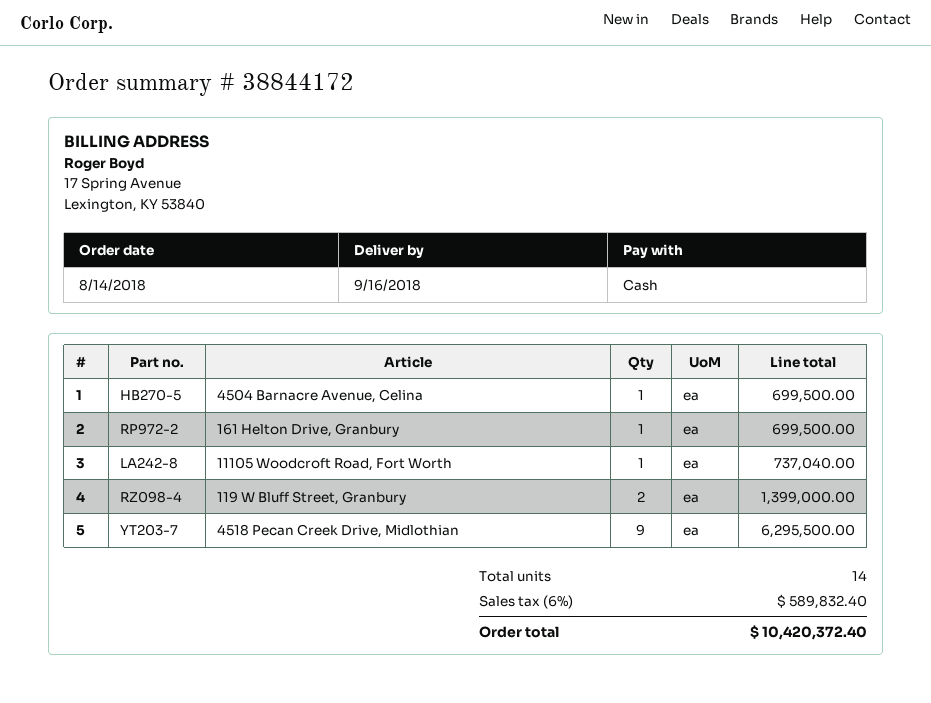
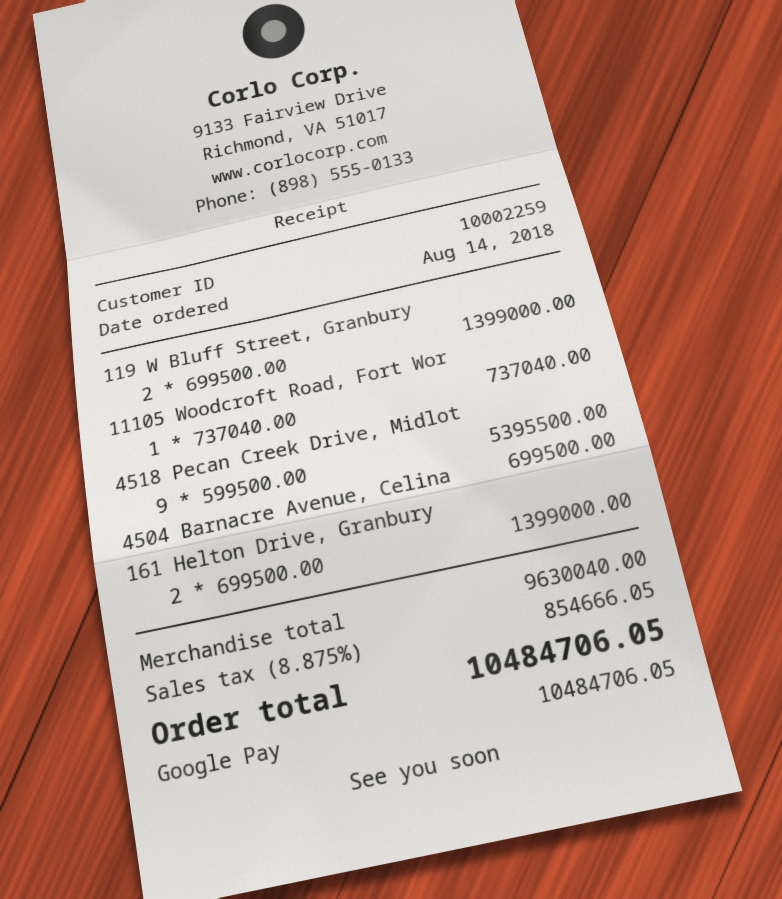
payment method: cash -> Google Pay
161 Helton Drive, Granbury: 1 for 699500.00 -> 2 for 1399000.00
4518 Pecan Creek Drive, Midlothian: 9 for 6295500.00 -> 9 for 5395500.00
tax: 6% = 589832.40 -> 8.875% = 854666.05
total: 10420372.40 -> 10484706.05

